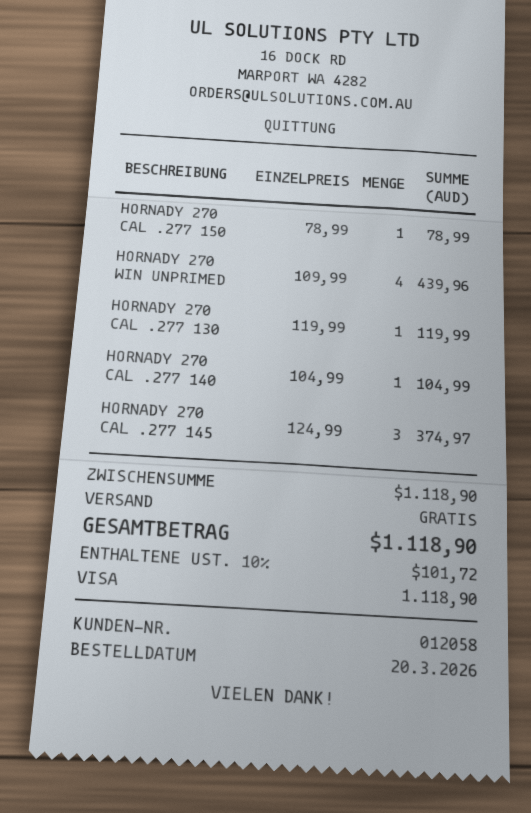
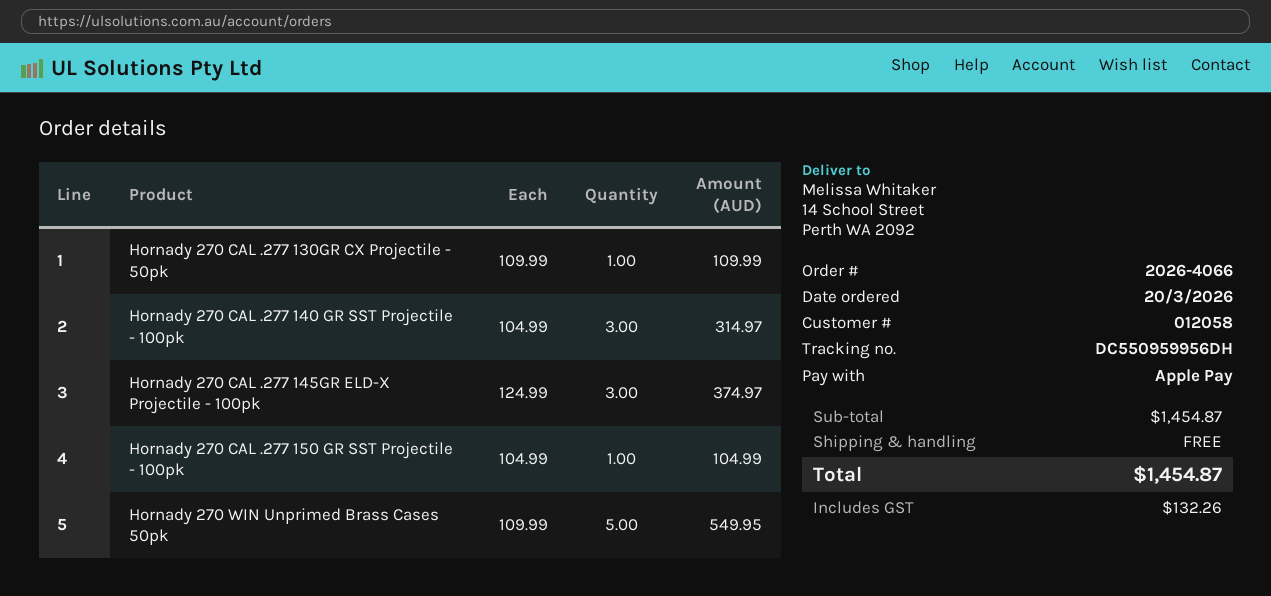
payment method: Visa -> Apple Pay
HORNADY 270 CAL .277 150: 1 x 78.99 = 78.99 -> 1 x 104.99 = 104.99
HORNADY 270 WIN UNPRIMED: 4 x 109.99 = 439.96 -> 5 x 109.99 = 549.95
HORNADY 270 CAL .277 130: 1 x 119.99 = 119.99 -> 1 x 109.99 = 109.99
HORNADY 270 CAL .277 140: 1 x 104.99 = 104.99 -> 3 x 104.99 = 314.97
subtotal: 1118.90 -> 1454.87
tax: 101.72 -> 132.26
total: 1118.90 -> 1454.87

